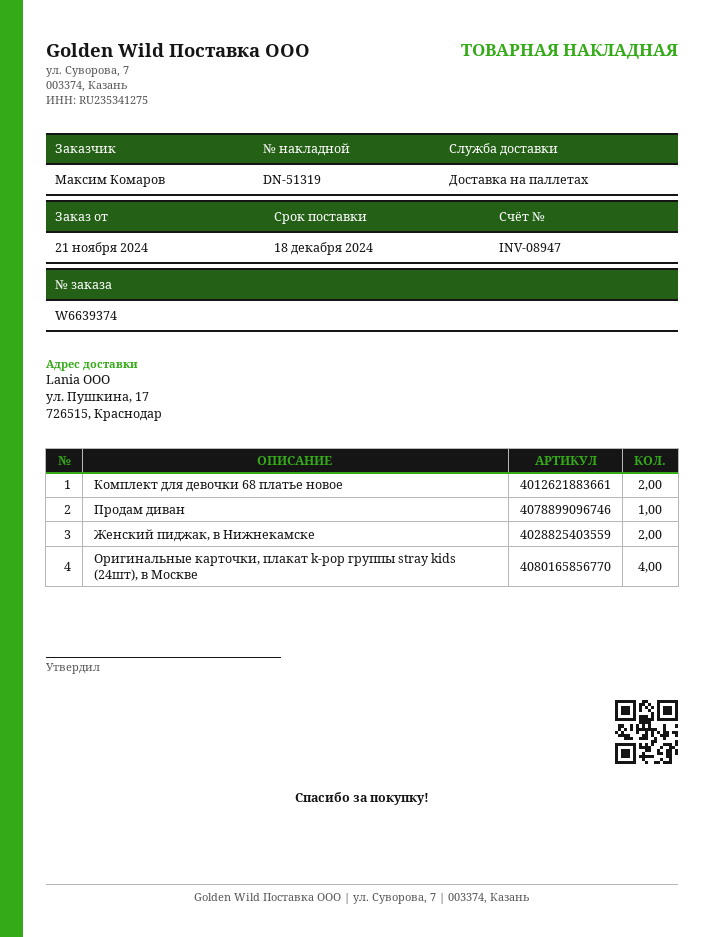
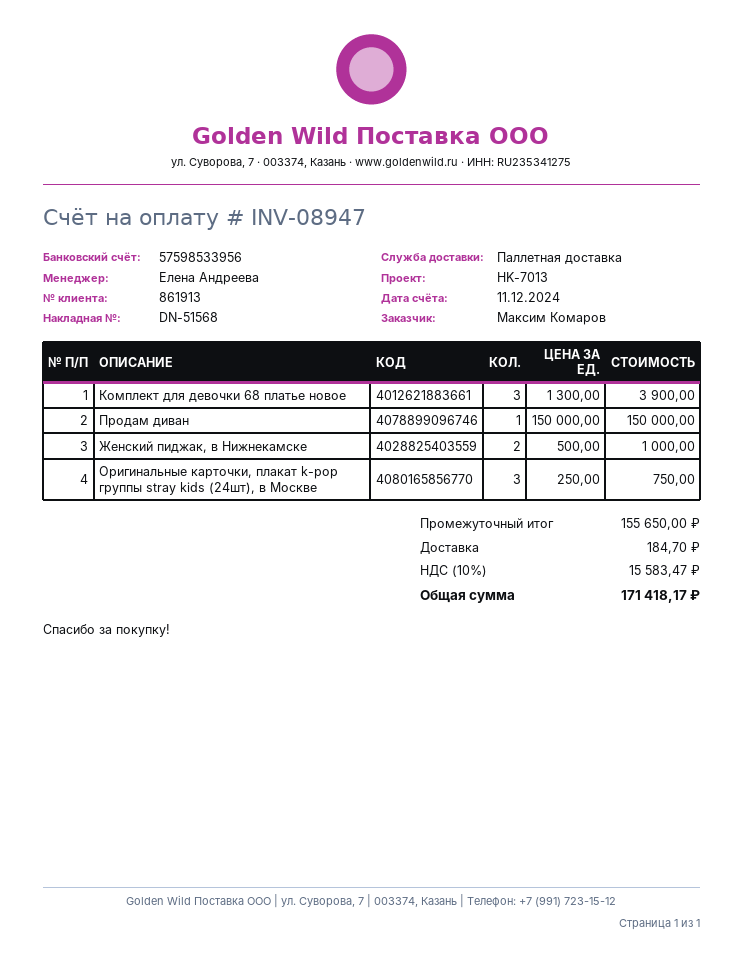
delivery note number: DN-51319 -> DN-51568
Комплект для девочки 68 платье новое: 2 -> 3
Оригинальные карточки, плакат k-pop группы stray kids (24шт), в Москве: 4 -> 3

